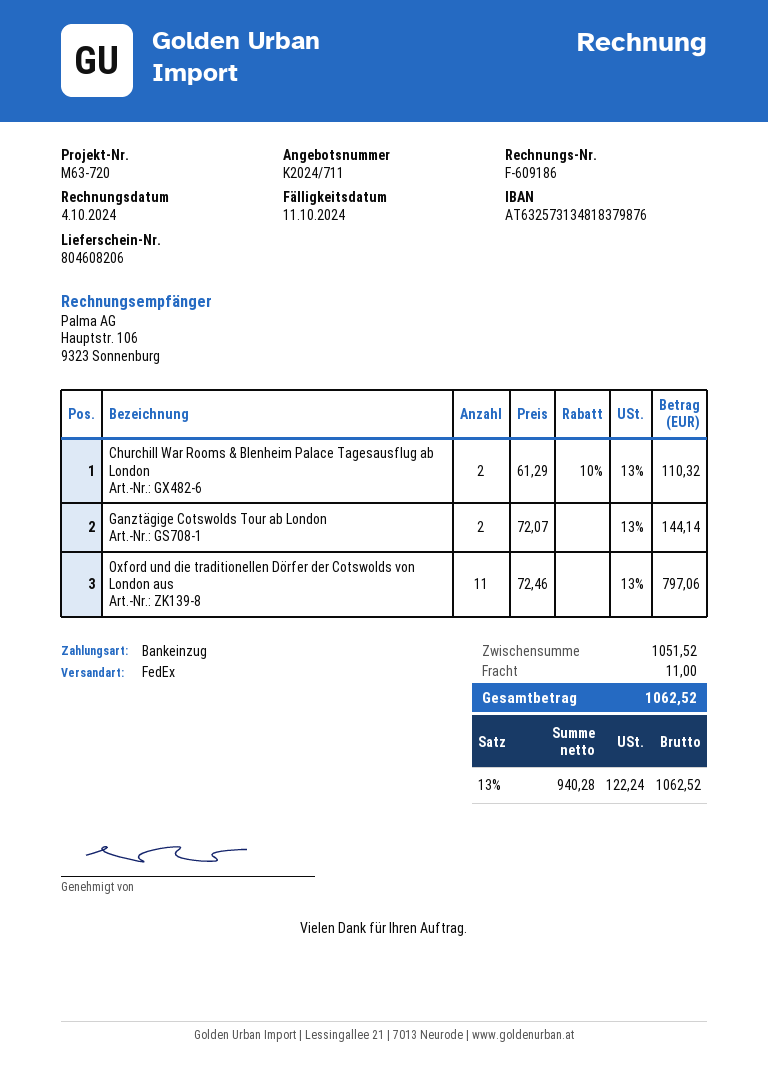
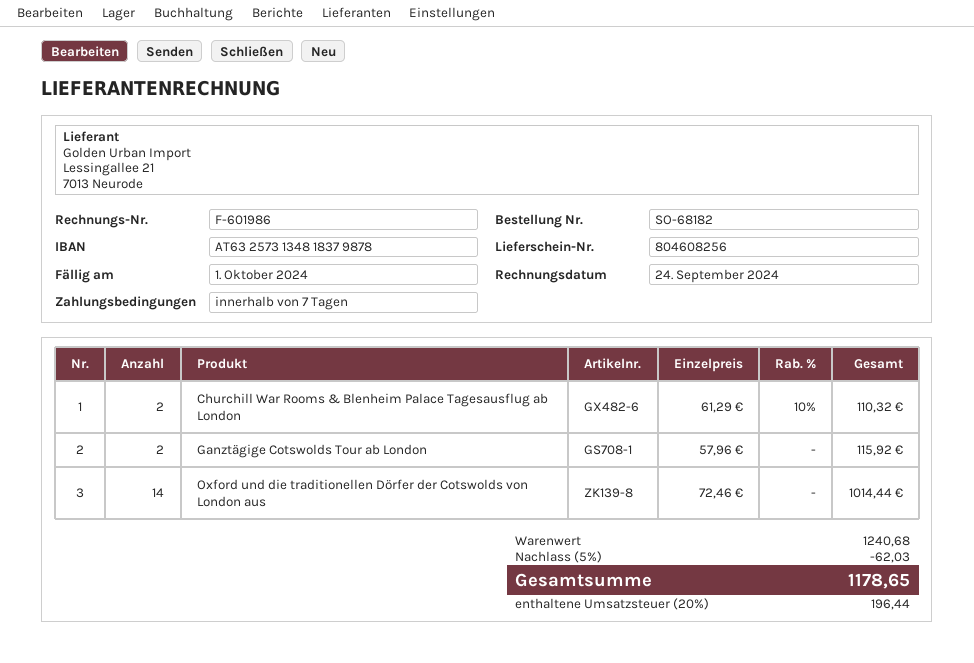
delivery note number: 804608206 -> 804608256
invoice number: F-609186 -> F-601986
invoice date: 2024-10-04 -> 2024-09-24
due date: 2024-10-11 -> 2024-10-01
bank account: AT632573134818379876 -> AT632573134818379878
Ganztägige Cotswolds Tour ab London: 2 x 72.07 = 144.14 -> 2 x 57.96 = 115.92
Oxford und die traditionellen Dörfer der Cotswolds von London aus: 11 x 72.46 = 797.06 -> 14 x 72.46 = 1014.44
subtotal: 1051.52 -> 1240.68
discount: none -> 5% = 62.03
shipping: 11.00 -> none
tax: 13% = 122.24 -> 20% = 196.44
total: 1062.52 -> 1178.65

